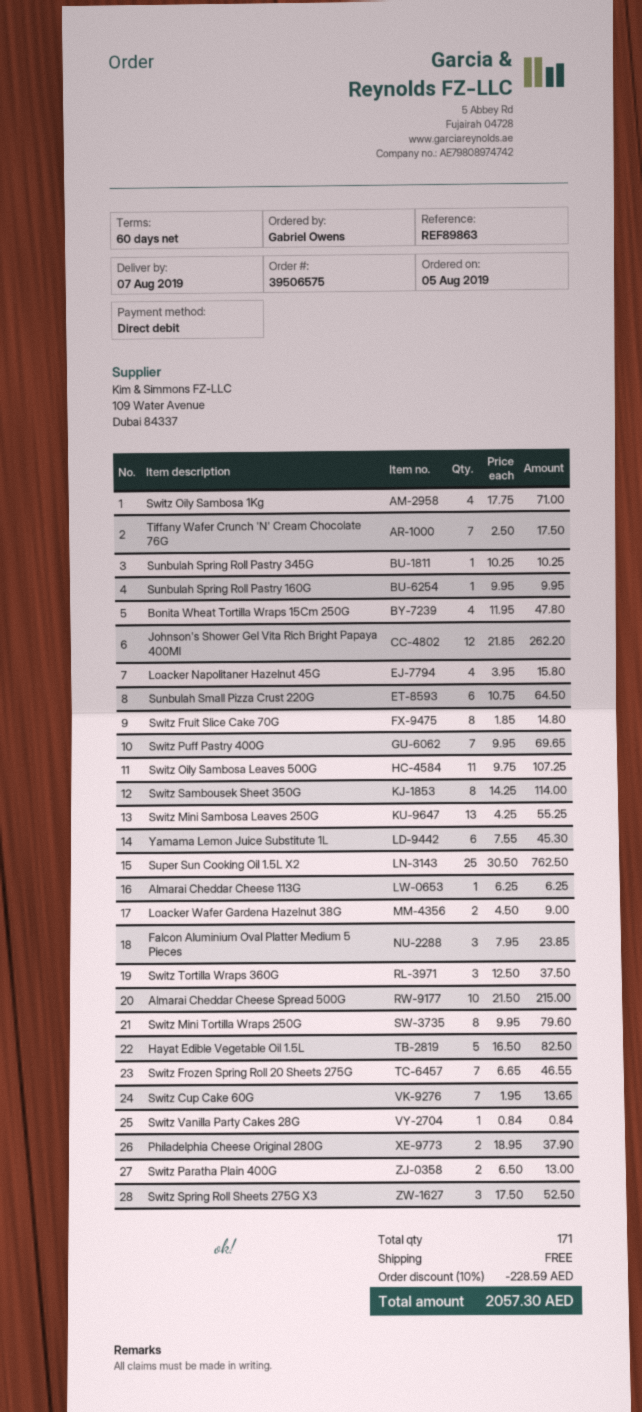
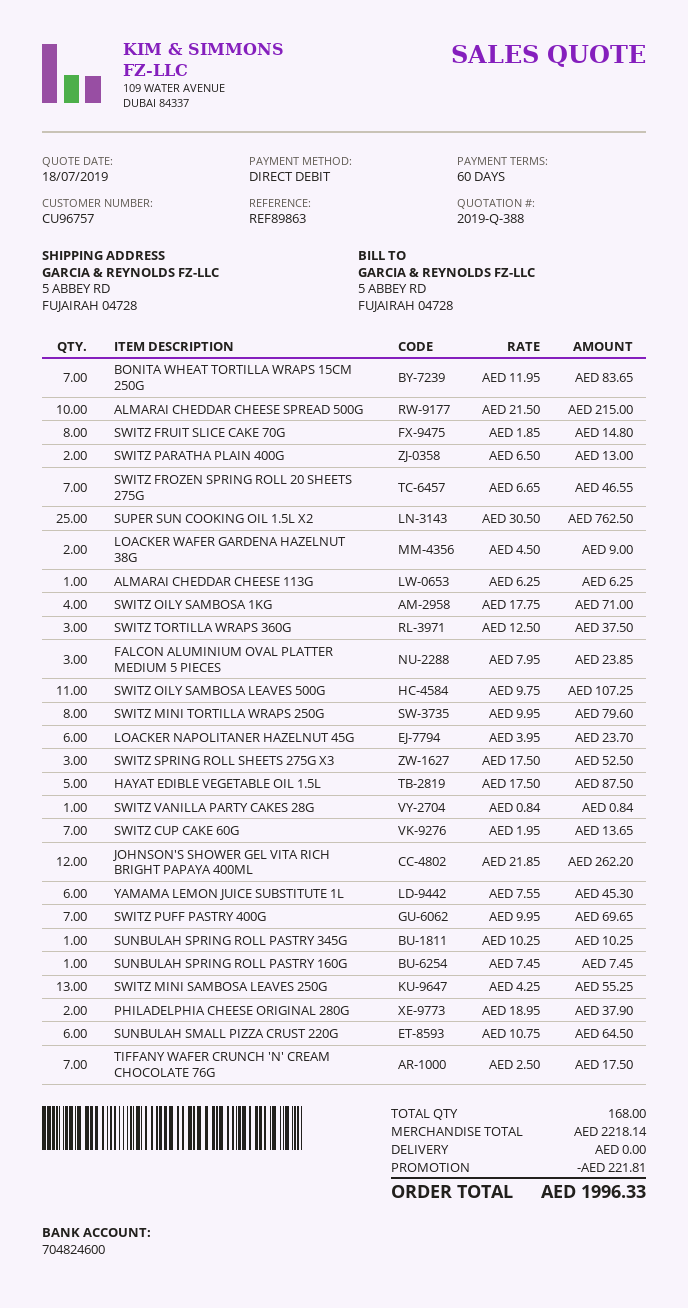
Sunbulah Spring Roll Pastry 160G: 1 x 9.95 = 9.95 -> 1 x 7.45 = 7.45
Bonita Wheat Tortilla Wraps 15Cm 250G: 4 x 11.95 = 47.80 -> 7 x 11.95 = 83.65
Loacker Napolitaner Hazelnut 45G: 4 x 3.95 = 15.80 -> 6 x 3.95 = 23.70
Switz Sambousek Sheet 350G: 8 x 14.25 = 114.00 -> none
Hayat Edible Vegetable Oil 1.5L: 5 x 16.50 = 82.50 -> 5 x 17.50 = 87.50
total quantity: 171 -> 168
discount: 228.59 -> 221.81
total: 2057.30 -> 1996.33

